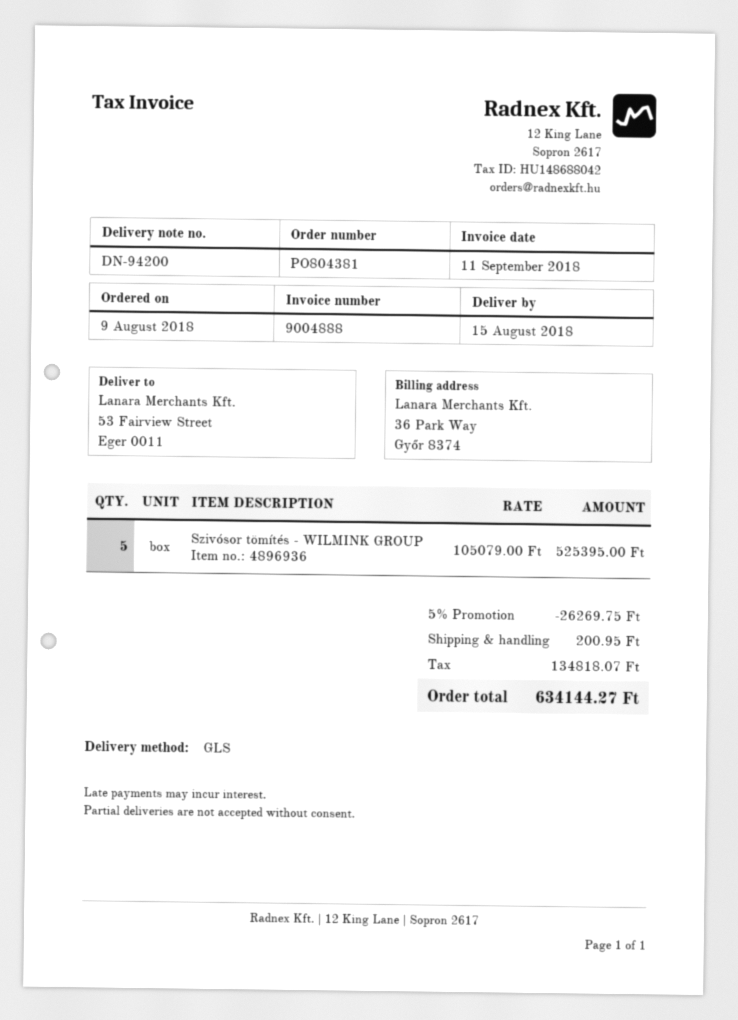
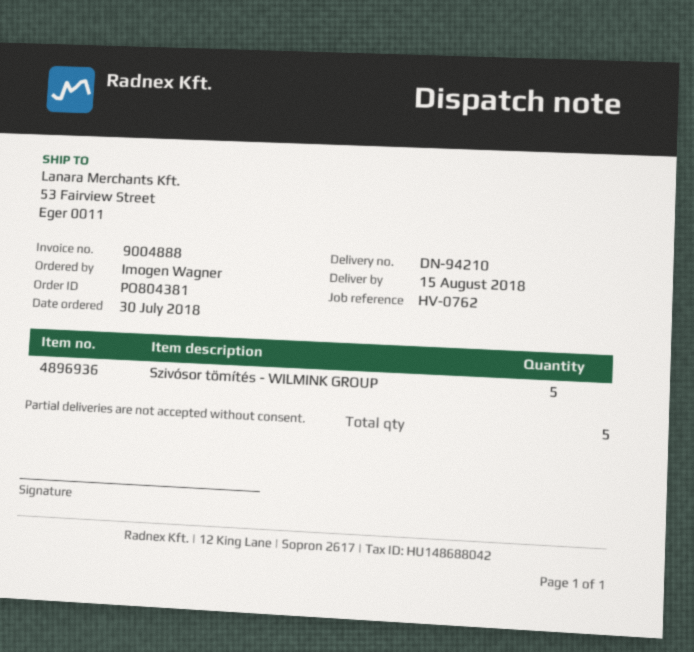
order date: 2018-08-09 -> 2018-07-30
delivery note number: DN-94200 -> DN-94210

